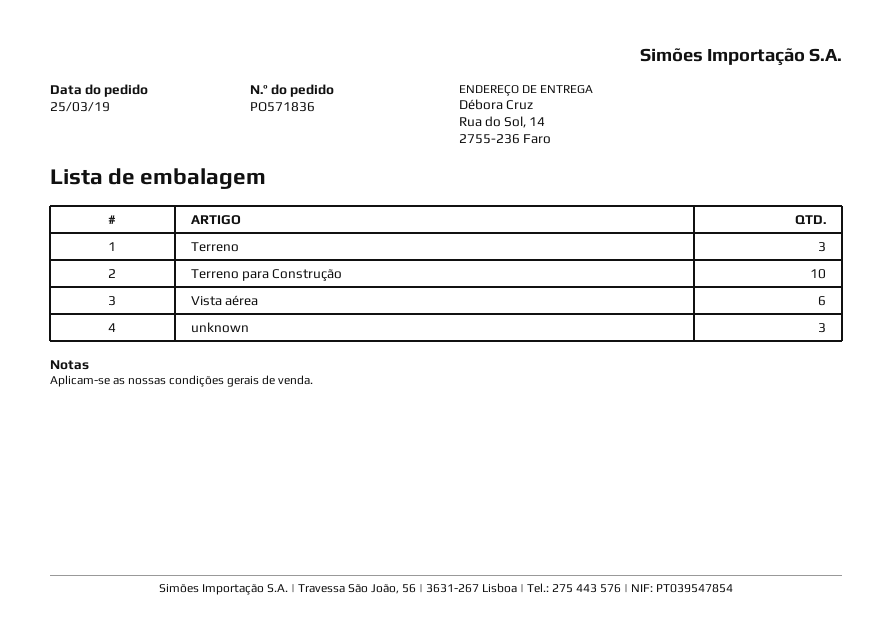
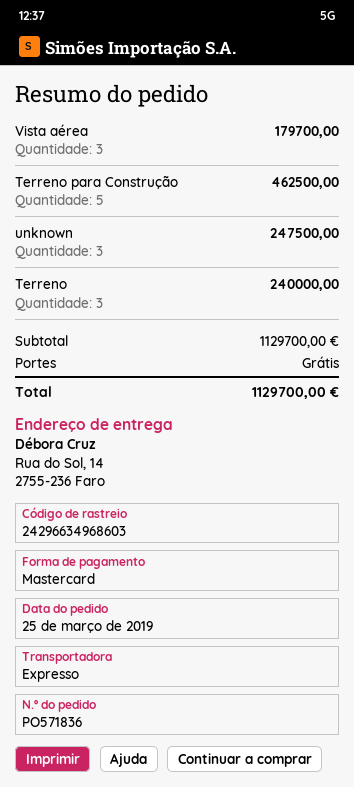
Terreno para Construção: 10 -> 5
Vista aérea: 6 -> 3

